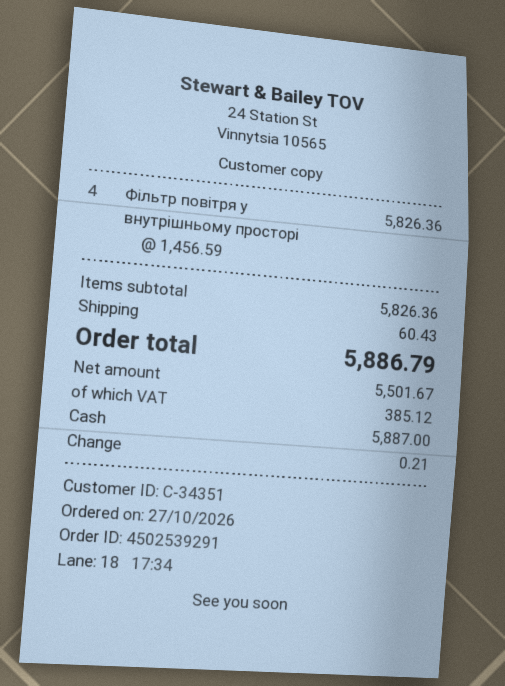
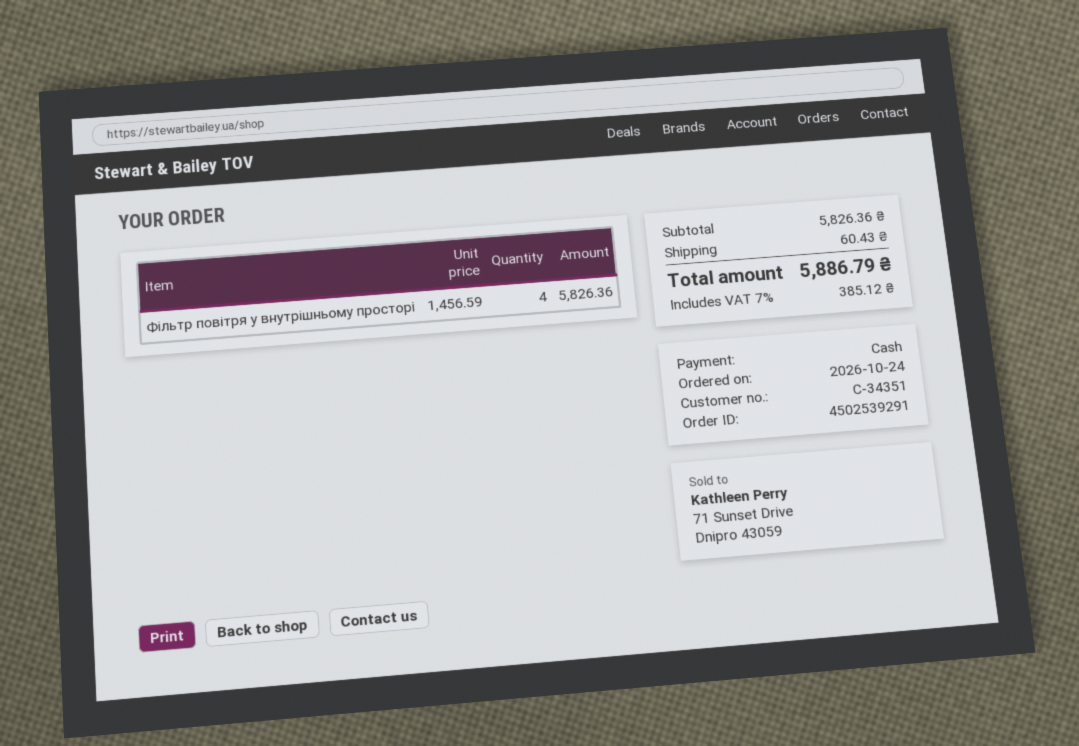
order date: 2026-10-27 -> 2026-10-24

